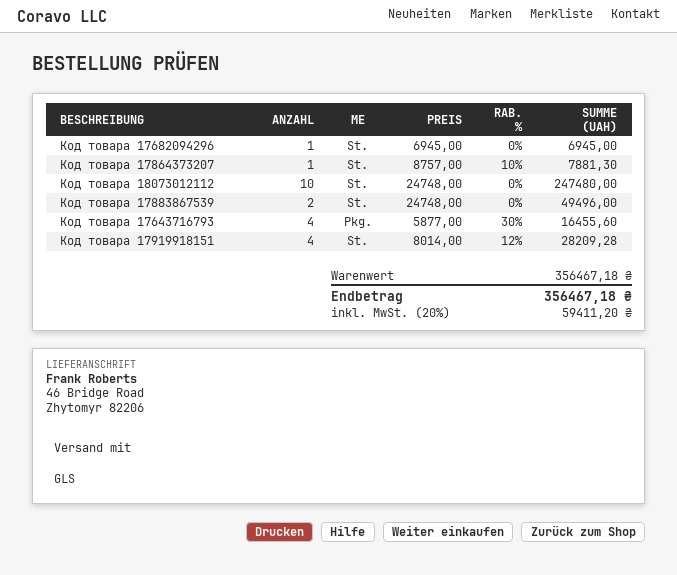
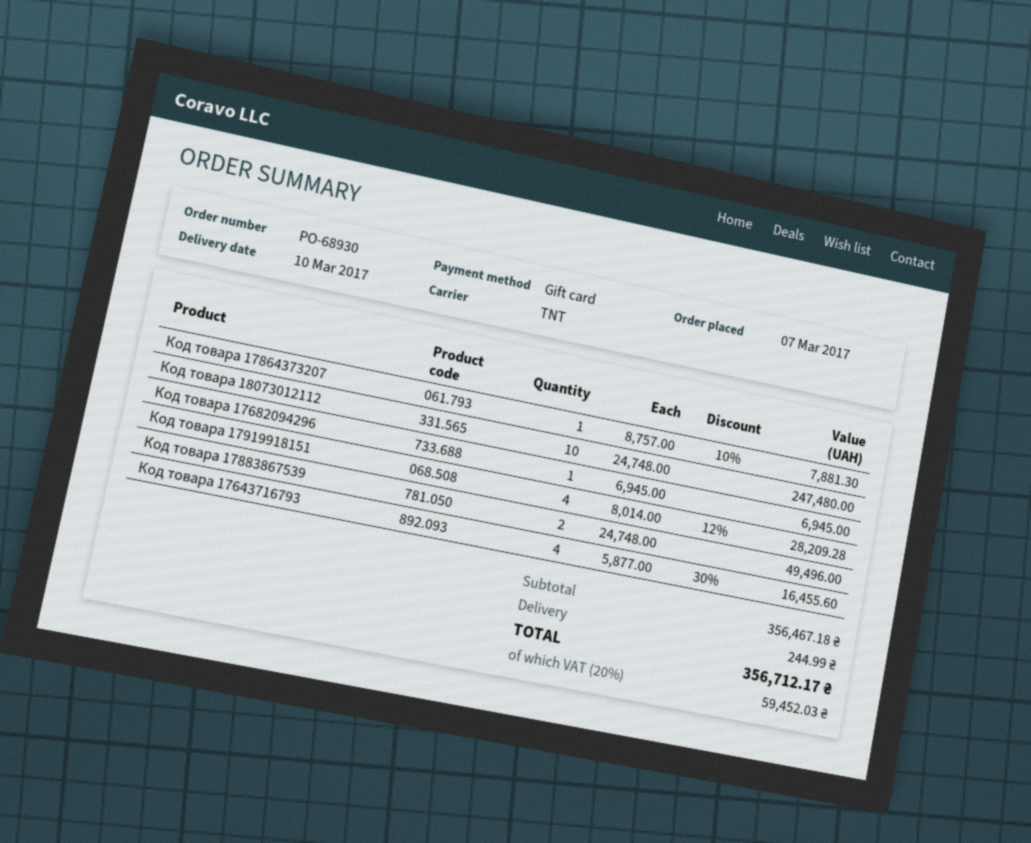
shipping method: GLS -> TNT
shipping: none -> 244.99
tax: 20% = 59411.20 -> 20% = 59452.03
total: 356467.18 -> 356712.17

